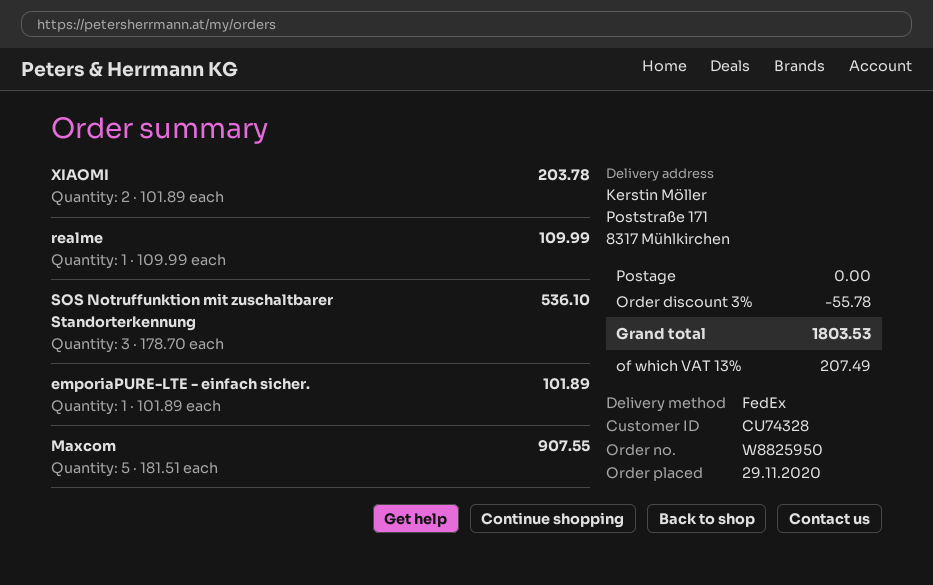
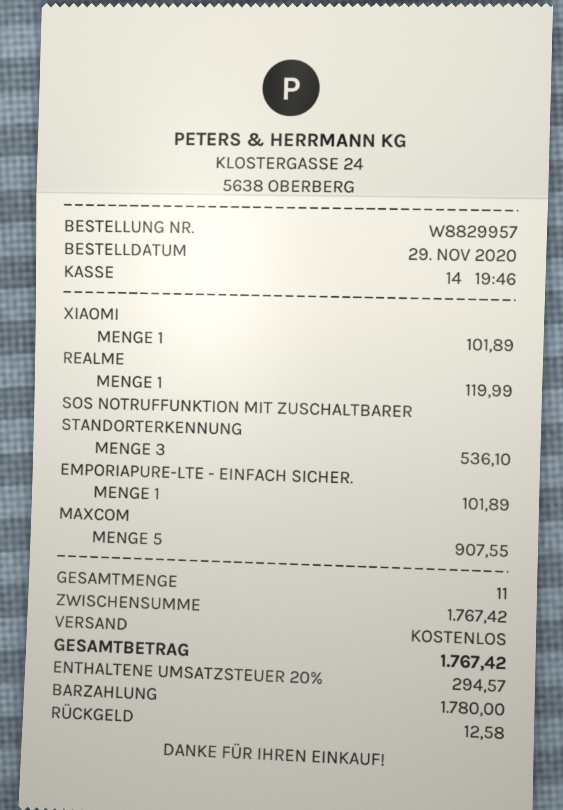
order number: W8825950 -> W8829957
XIAOMI: 2 for 203.78 -> 1 for 101.89
realme: 1 for 109.99 -> 1 for 119.99
discount: 3% = 55.78 -> none
tax: 13% = 207.49 -> 20% = 294.57
total: 1803.53 -> 1767.42

